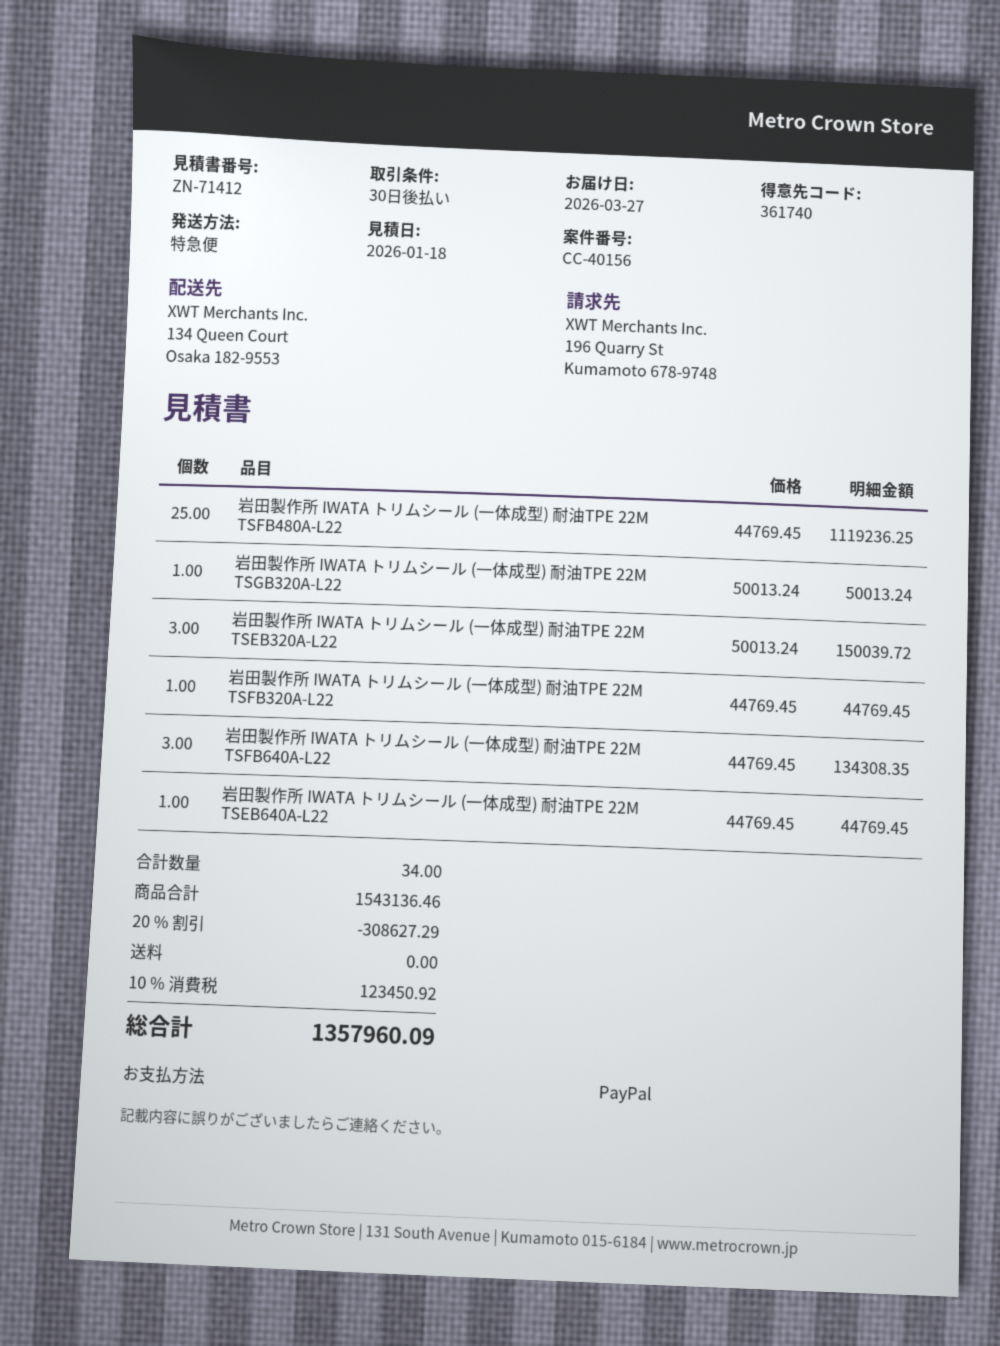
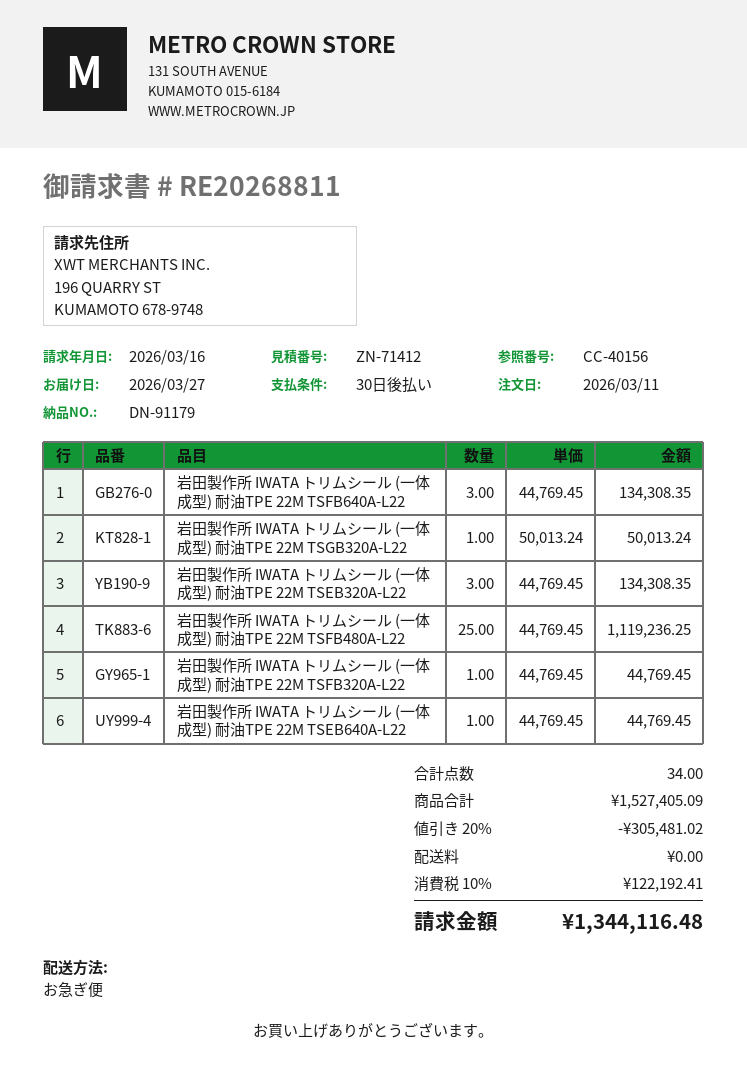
岩田製作所 IWATA トリムシール (一体成型) 耐油TPE 22M TSEB320A-L22: 3 x 50013.24 = 150039.72 -> 3 x 44769.45 = 134308.35
subtotal: 1543136.46 -> 1527405.09
discount: 20% = 308627.29 -> 20% = 305481.02
tax: 10% = 123450.92 -> 10% = 122192.41
total: 1357960.09 -> 1344116.48

